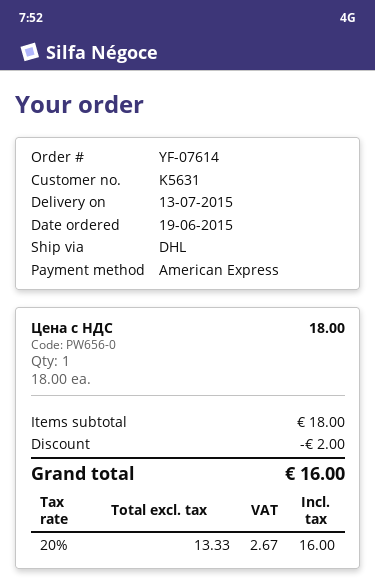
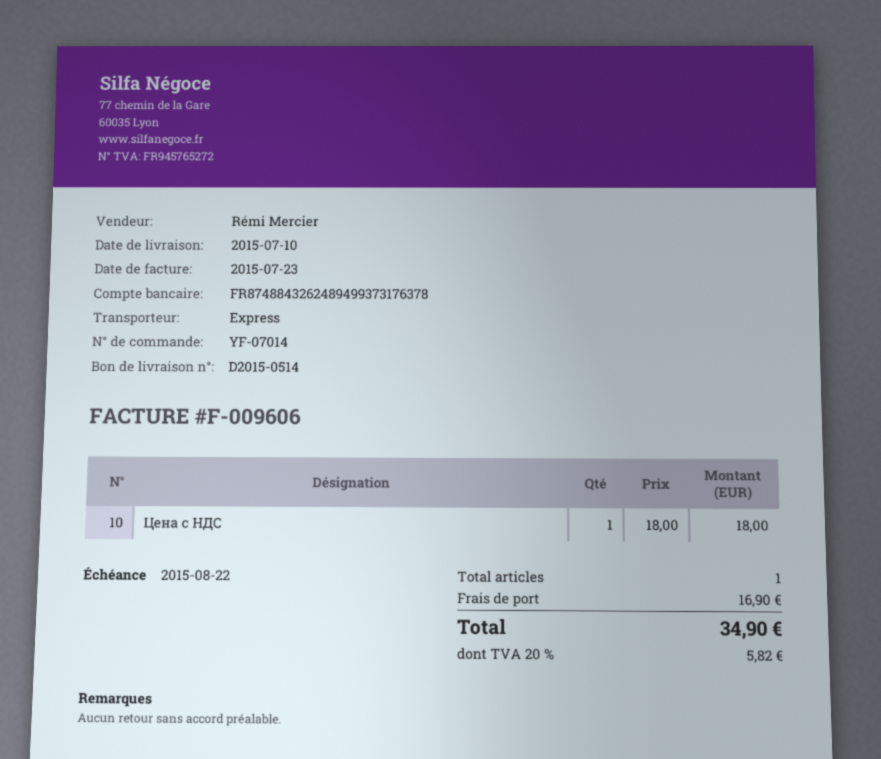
order number: YF-07614 -> YF-07014
delivery date: 2015-07-13 -> 2015-07-10
shipping method: DHL -> express
discount: 2.00 -> none
shipping: none -> 16.90
tax: 20% = 2.67 -> 20% = 5.82
total: 16.00 -> 34.90

